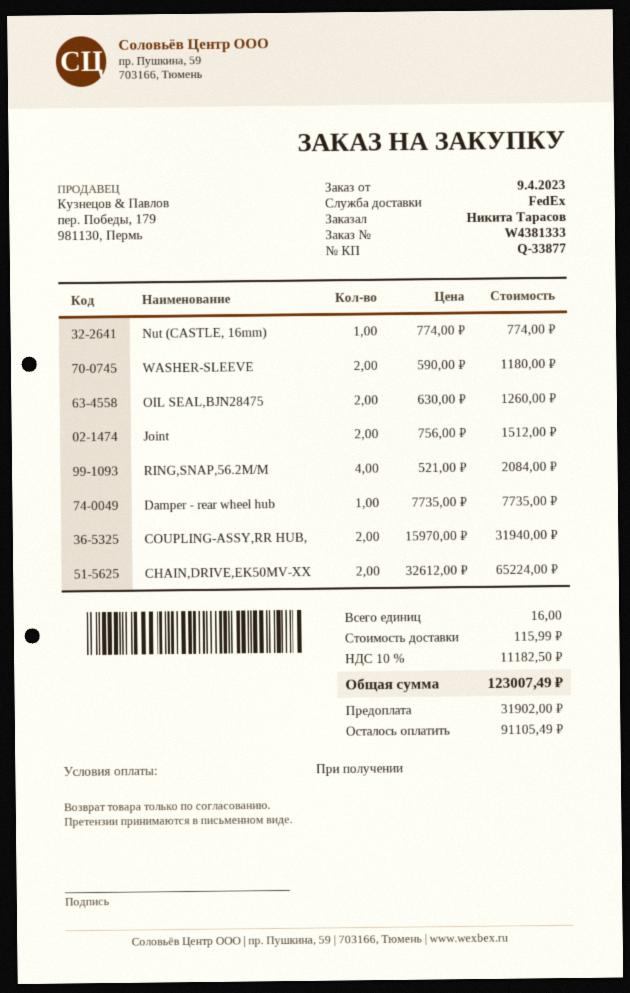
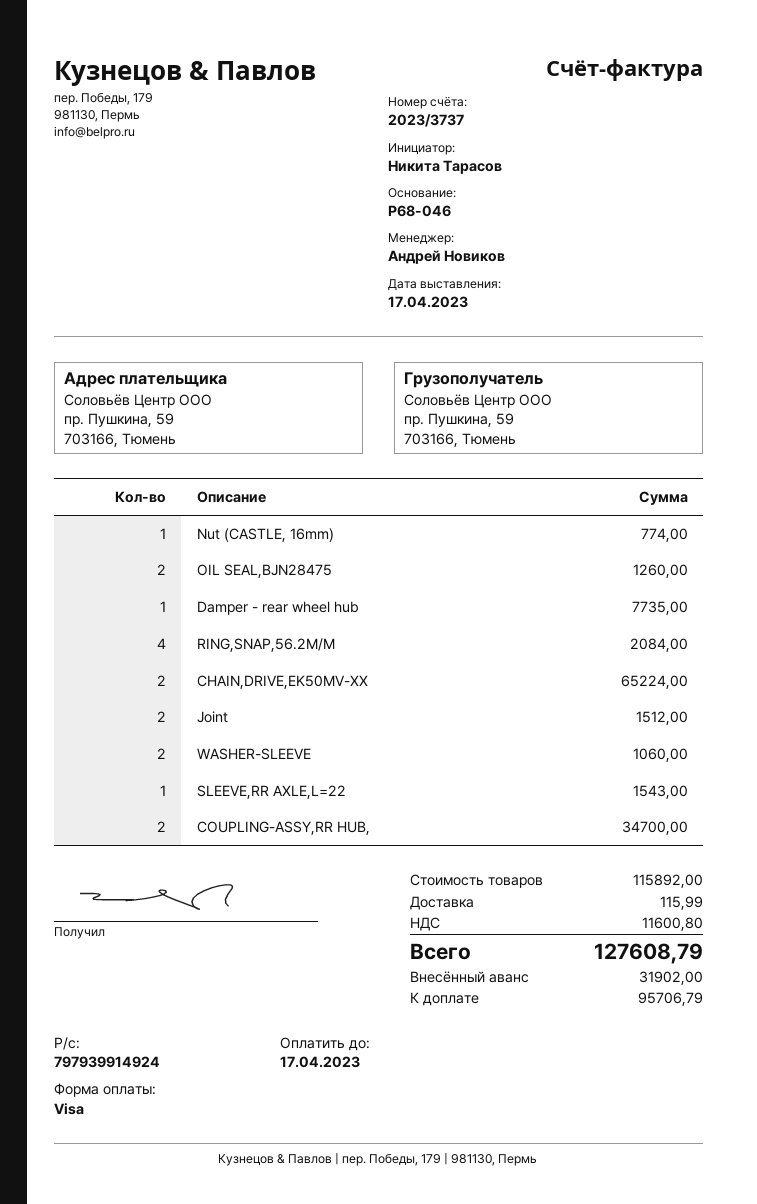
WASHER-SLEEVE: 2 for 1180.00 -> 2 for 1060.00
COUPLING-ASSY,RR HUB,: 2 for 31940.00 -> 2 for 34700.00
SLEEVE,RR AXLE,L=22: none -> 1 for 1543.00
tax: 11182.50 -> 11600.80
total: 123007.49 -> 127608.79
balance: 91105.49 -> 95706.79

